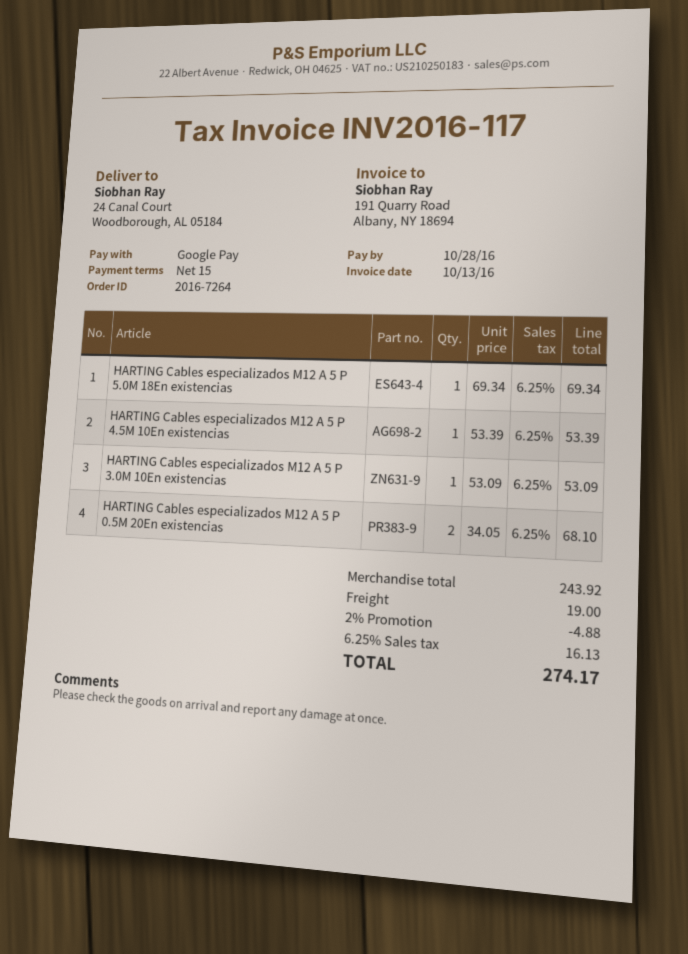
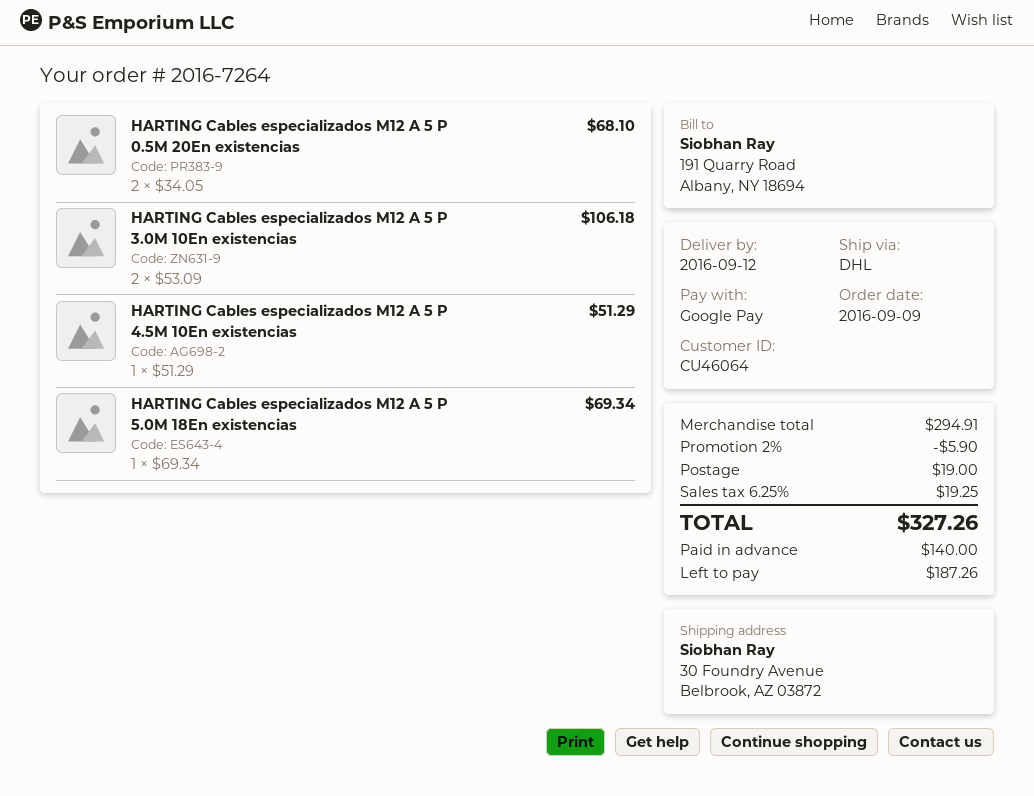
ship to: 24 Canal Court, Woodborough, AL 05184 -> 30 Foundry Avenue, Belbrook, AZ 03872
HARTING Cables especializados M12 A 5 P 4.5M 10En existencias: 1 x 53.39 = 53.39 -> 1 x 51.29 = 51.29
HARTING Cables especializados M12 A 5 P 3.0M 10En existencias: 1 x 53.09 = 53.09 -> 2 x 53.09 = 106.18
subtotal: 243.92 -> 294.91
discount: 2% = 4.88 -> 2% = 5.90
tax: 6.25% = 16.13 -> 6.25% = 19.25
total: 274.17 -> 327.26

